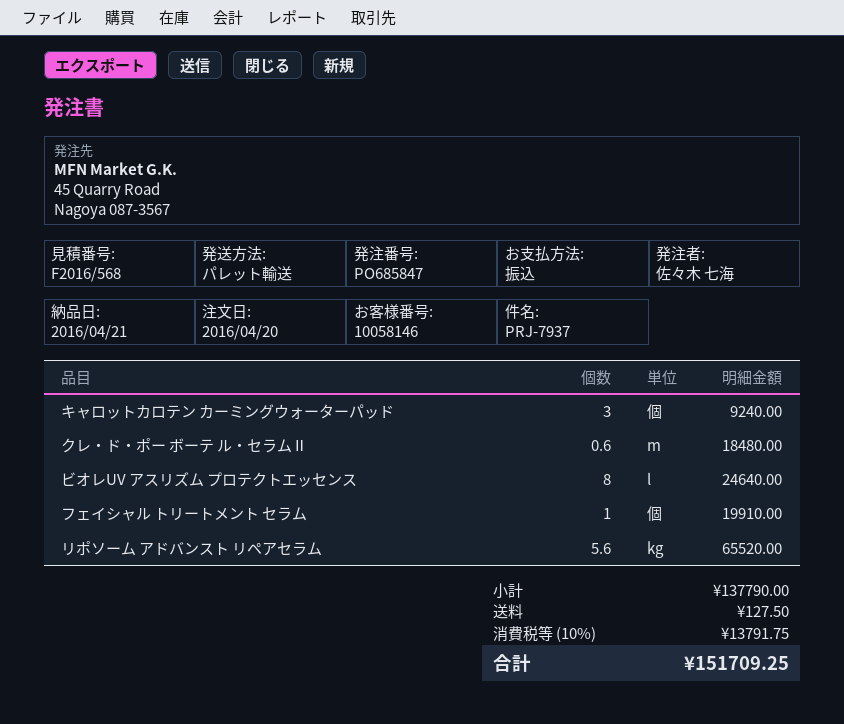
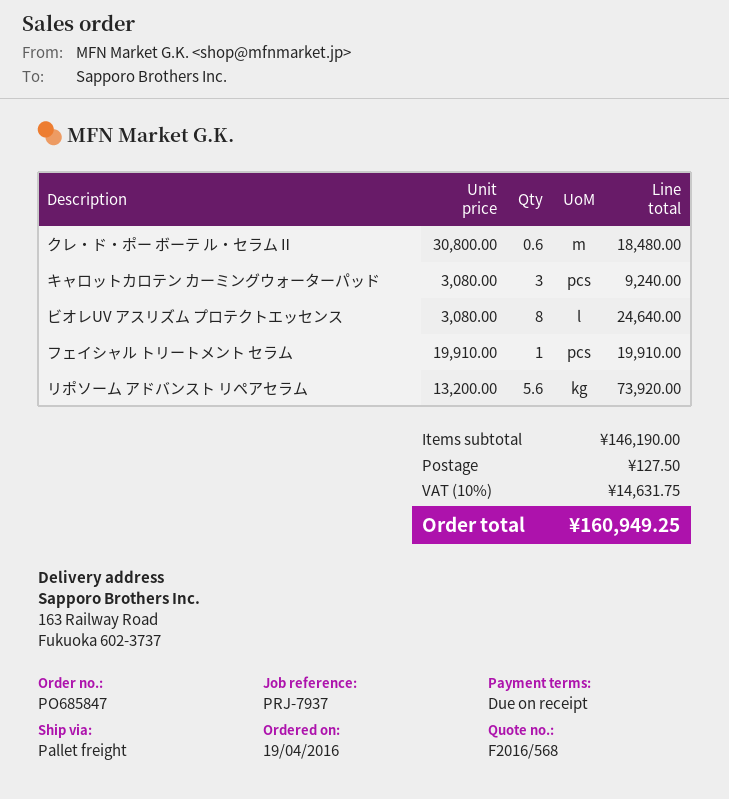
order date: 2016-04-20 -> 2016-04-19
リポソーム アドバンスト リペアセラム: 5.6 for 65520.00 -> 5.6 for 73920.00
subtotal: 137790.00 -> 146190.00
tax: 10% = 13791.75 -> 10% = 14631.75
total: 151709.25 -> 160949.25

